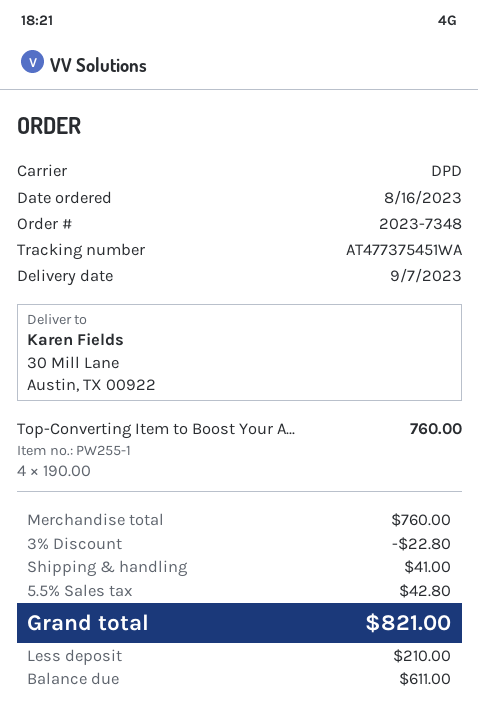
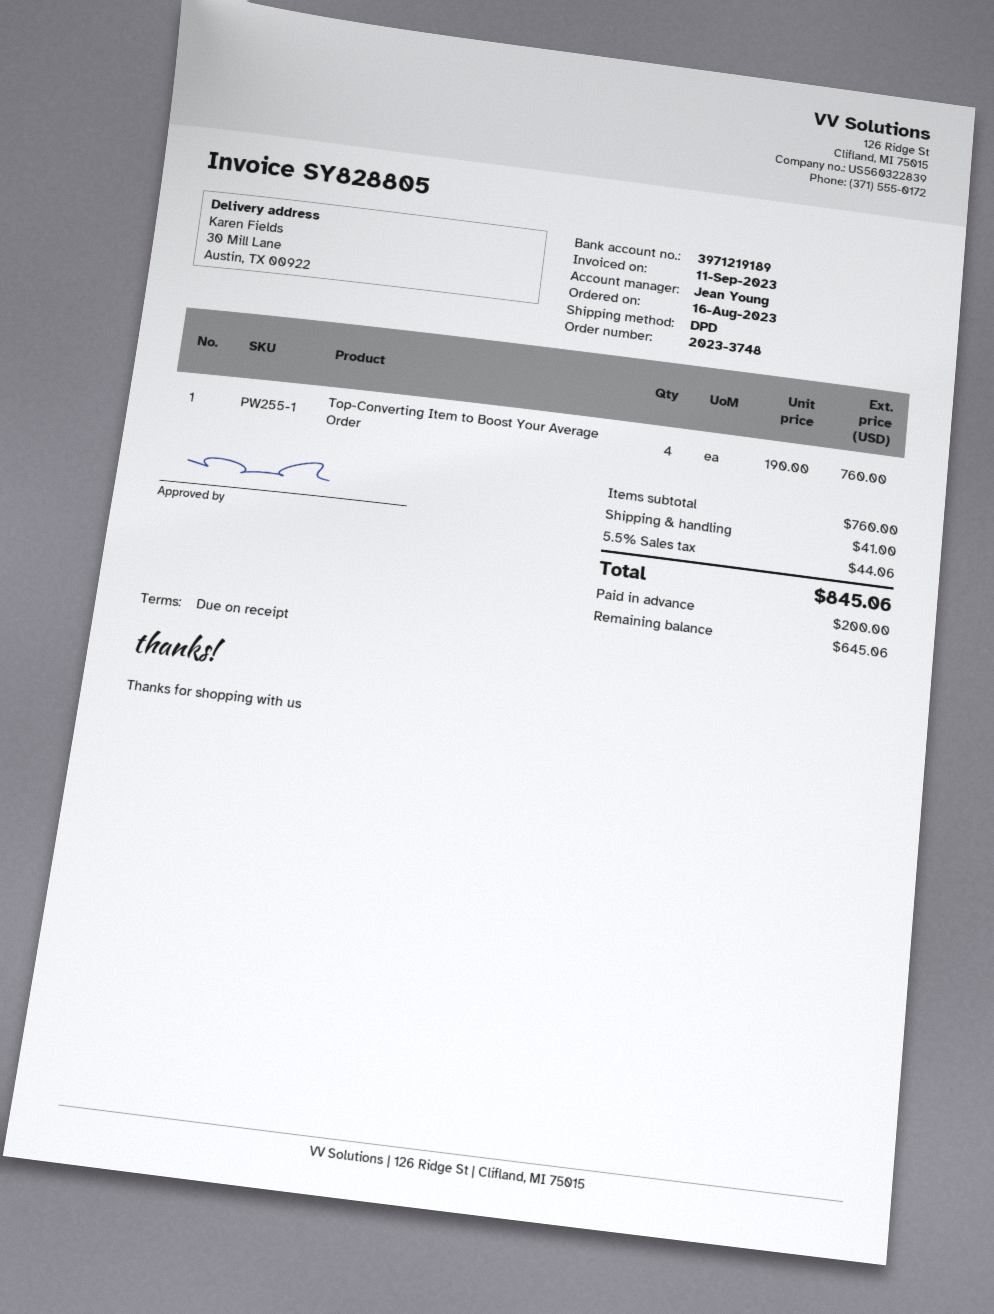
order number: 2023-7348 -> 2023-3748
discount: 3% = 22.80 -> none
tax: 5.5% = 42.80 -> 5.5% = 44.06
total: 821.00 -> 845.06
deposit: 210.00 -> 200.00
balance: 611.00 -> 645.06

